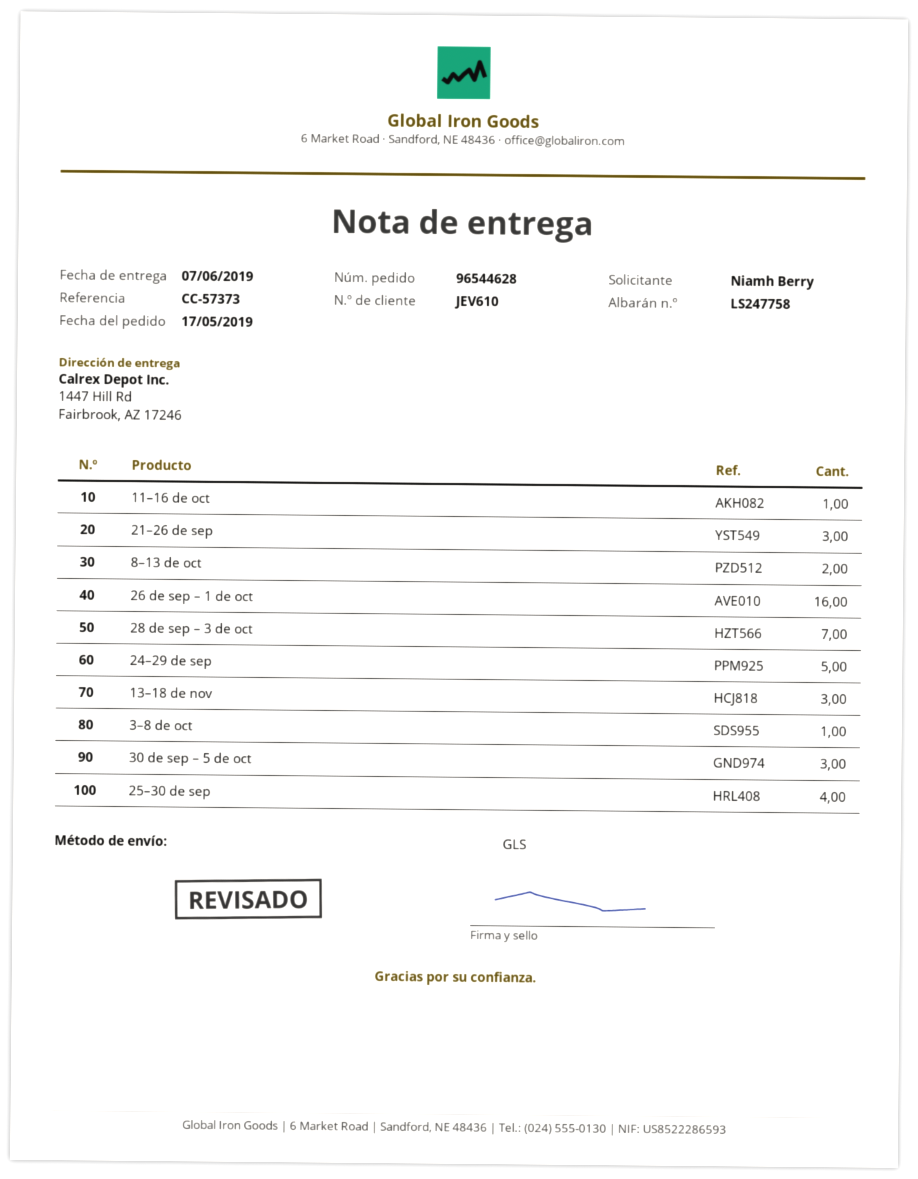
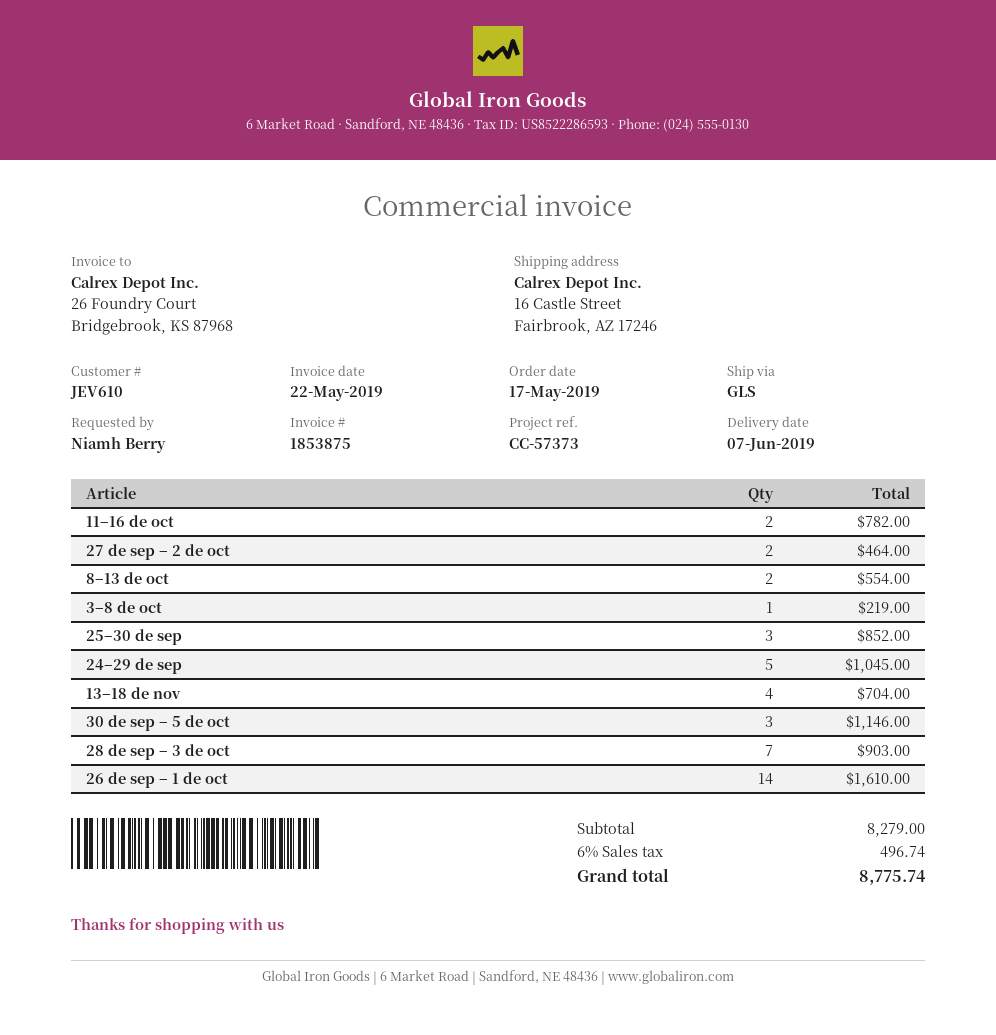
ship to: 1447 Hill Rd, Fairbrook, AZ 17246 -> 16 Castle Street, Fairbrook, AZ 17246
11–16 de oct: 1 -> 2
21–26 de sep: 3 -> none
26 de sep – 1 de oct: 16 -> 14
13–18 de nov: 3 -> 4
25–30 de sep: 4 -> 3
27 de sep – 2 de oct: none -> 2

